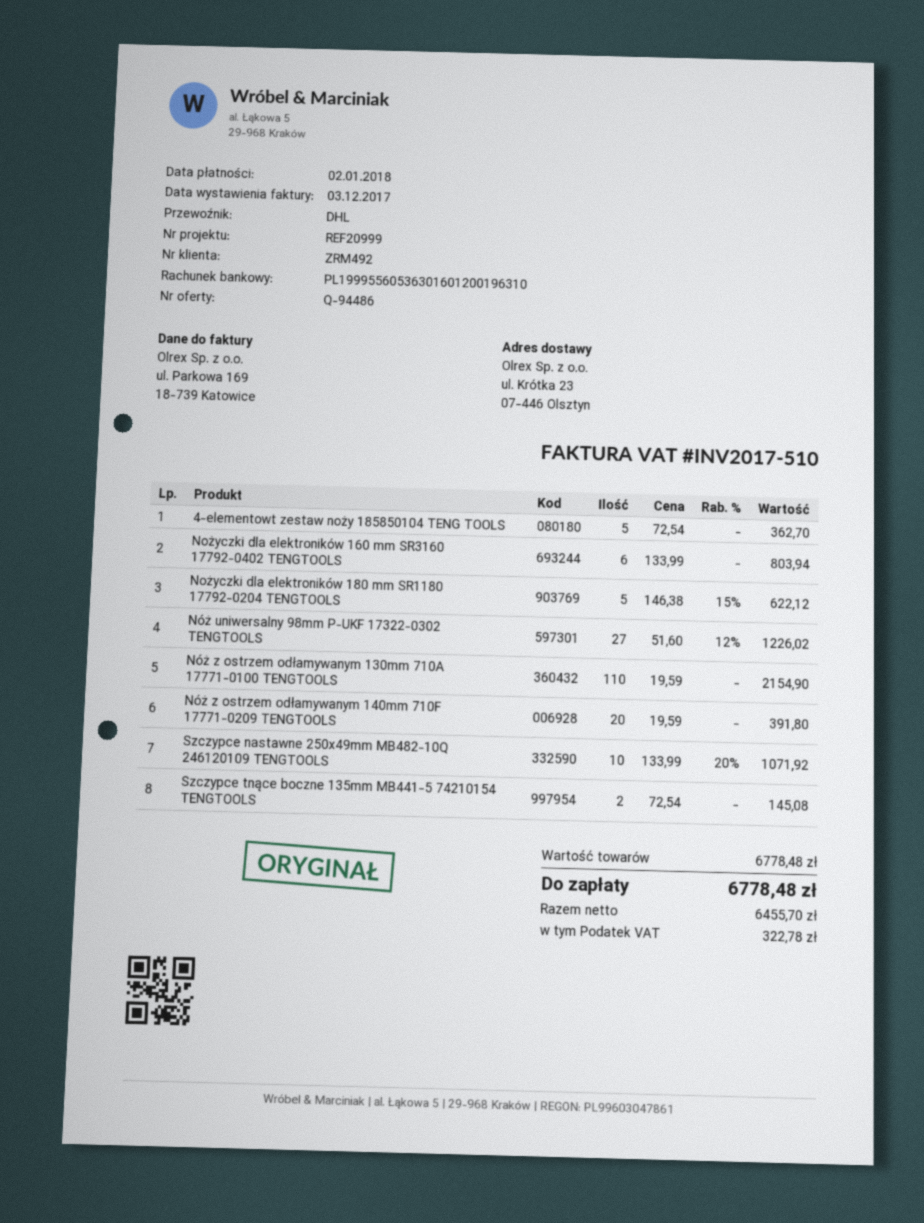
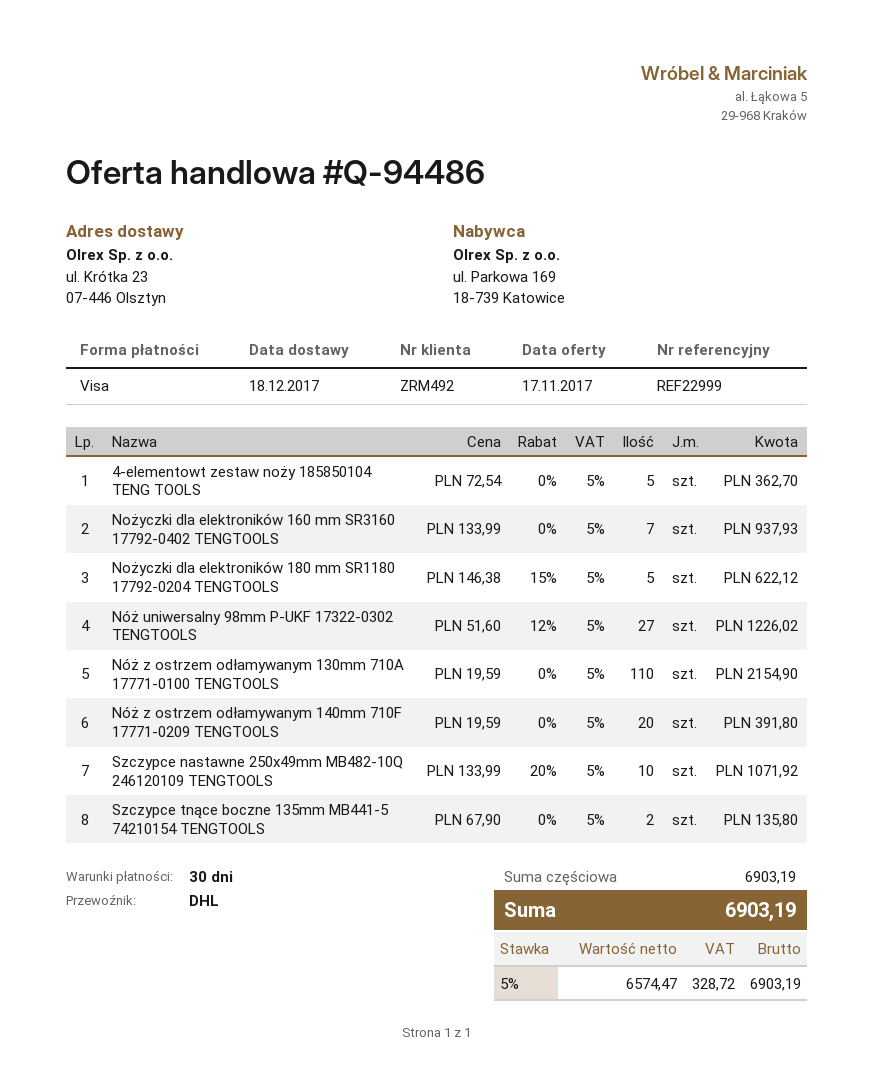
reference: REF20999 -> REF22999
Nożyczki dla elektroników 160 mm SR3160 17792-0402 TENGTOOLS: 6 x 133.99 = 803.94 -> 7 x 133.99 = 937.93
Szczypce tnące boczne 135mm MB441-5 74210154 TENGTOOLS: 2 x 72.54 = 145.08 -> 2 x 67.90 = 135.80
subtotal: 6778.48 -> 6903.19
net: 6455.70 -> 6574.47
tax: 322.78 -> 328.72
total: 6778.48 -> 6903.19

